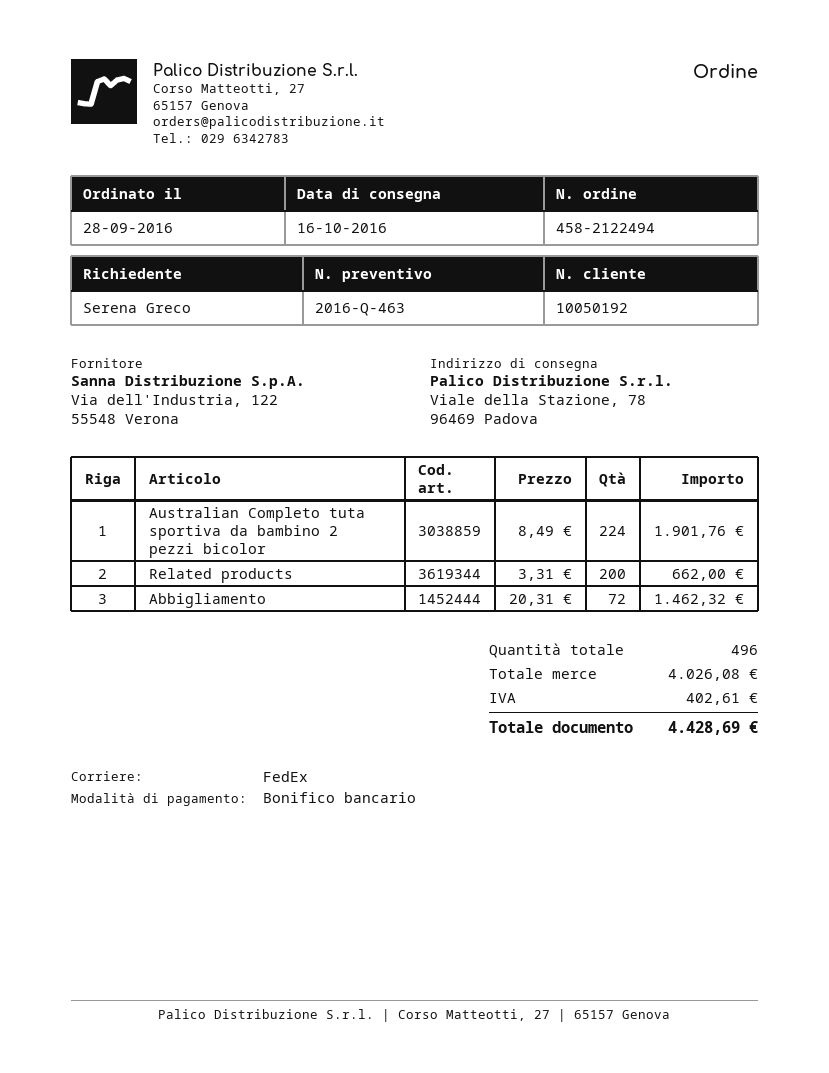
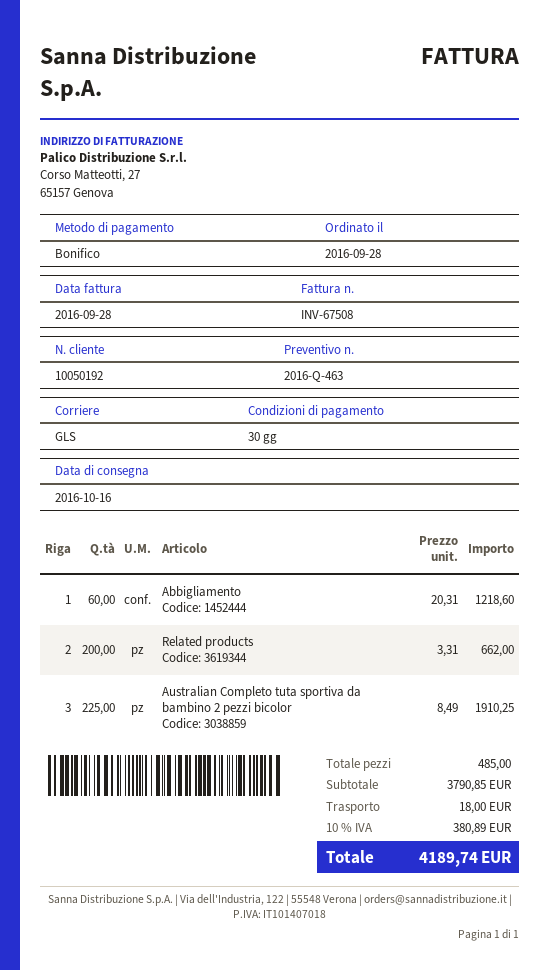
shipping method: FedEx -> GLS
Australian Completo tuta sportiva da bambino 2 pezzi bicolor: 224 x 8.49 = 1901.76 -> 225 x 8.49 = 1910.25
Abbigliamento: 72 x 20.31 = 1462.32 -> 60 x 20.31 = 1218.60
total quantity: 496 -> 485
subtotal: 4026.08 -> 3790.85
shipping: none -> 18.00
tax: 402.61 -> 380.89
total: 4428.69 -> 4189.74

